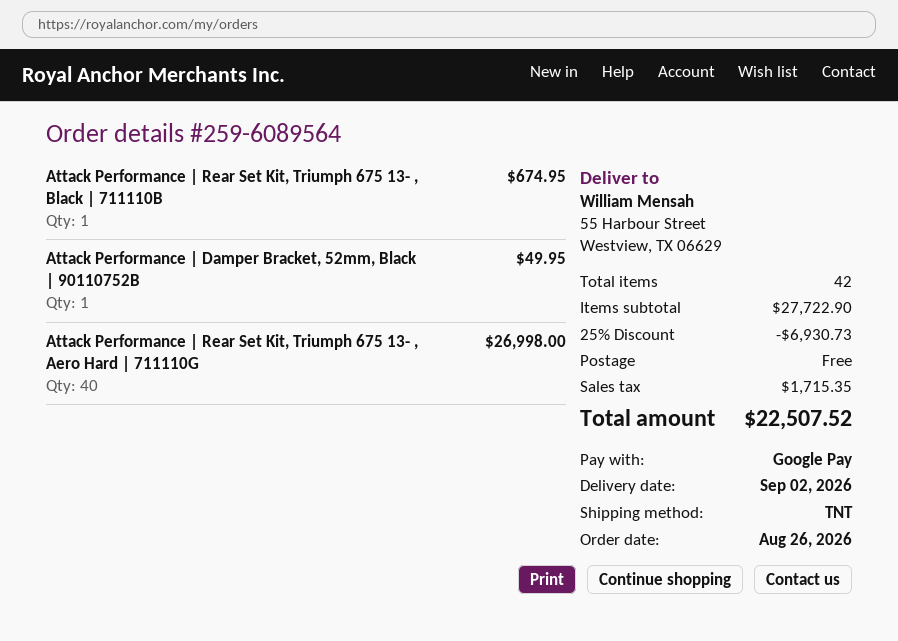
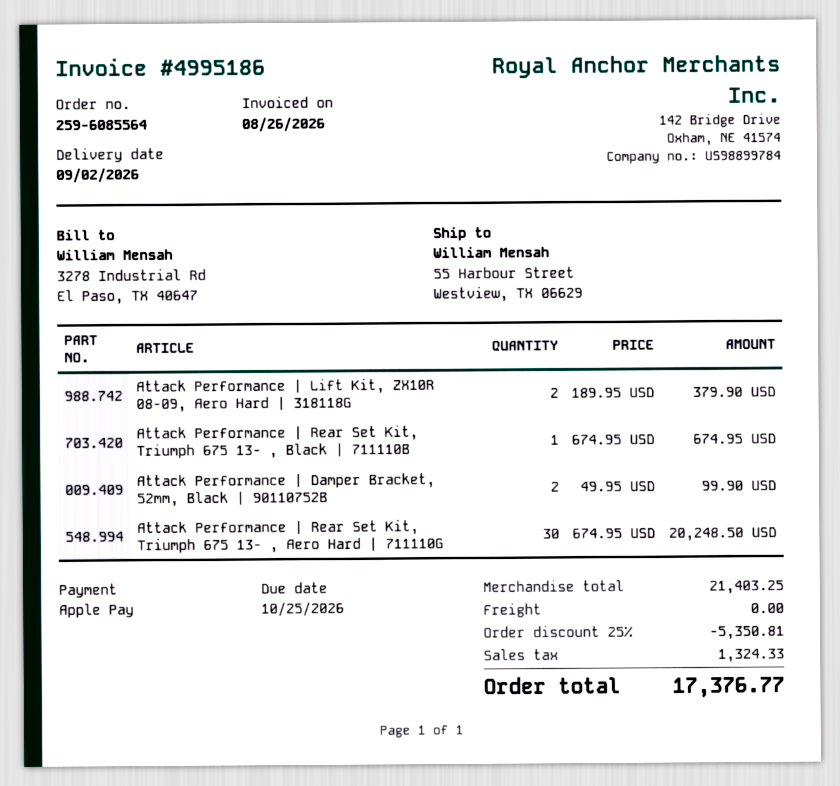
order number: 259-6089564 -> 259-6085564
payment method: Google Pay -> Apple Pay
Attack Performance | Damper Bracket, 52mm, Black | 90110752B: 1 for 49.95 -> 2 for 99.90
Attack Performance | Rear Set Kit, Triumph 675 13- , Aero Hard | 711110G: 40 for 26998.00 -> 30 for 20248.50
Attack Performance | Lift Kit, ZX10R 08-09, Aero Hard | 318118G: none -> 2 for 379.90
subtotal: 27722.90 -> 21403.25
discount: 25% = 6930.73 -> 25% = 5350.81
tax: 1715.35 -> 1324.33
total: 22507.52 -> 17376.77

